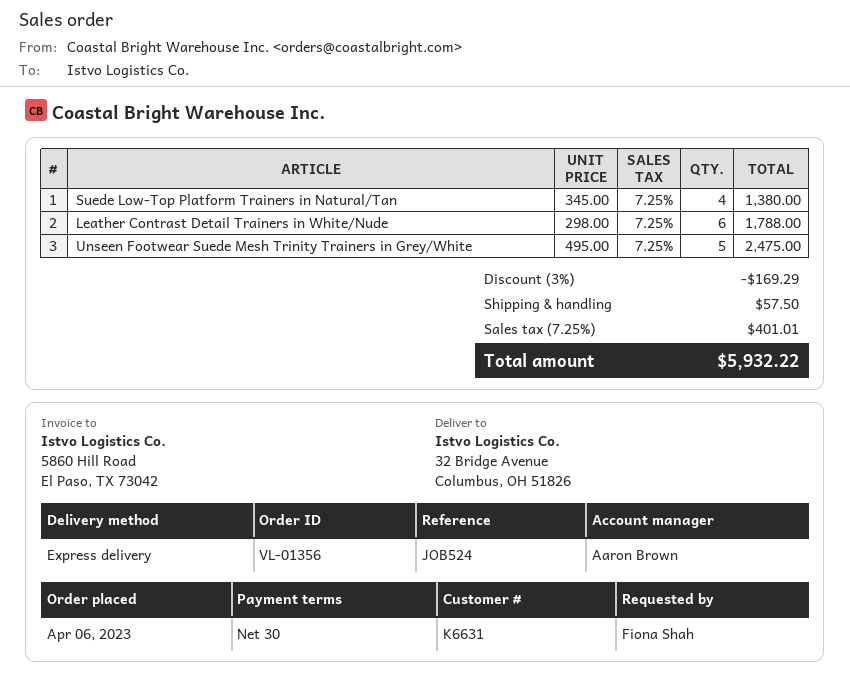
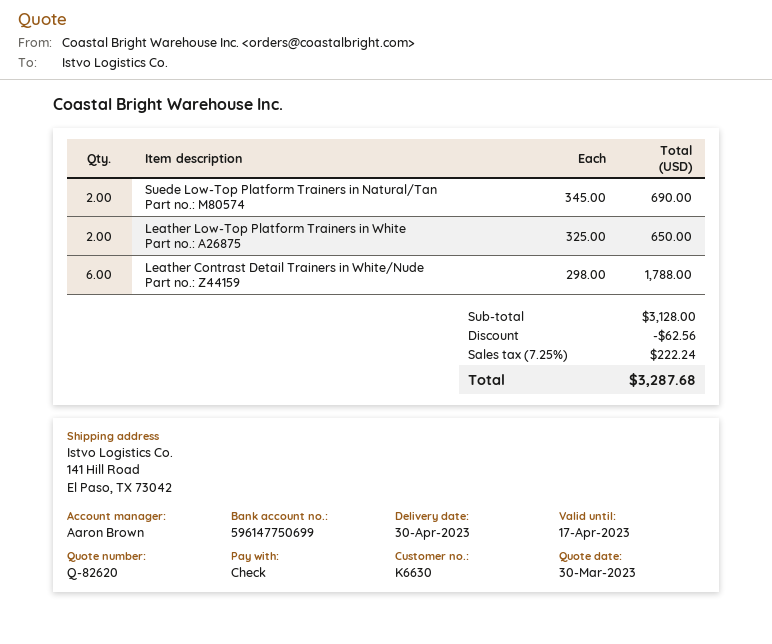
customer number: K6631 -> K6630
ship to: 32 Bridge Avenue, Columbus, OH 51826 -> 141 Hill Road, El Paso, TX 73042
Suede Low-Top Platform Trainers in Natural/Tan: 4 x 345.00 = 1380.00 -> 2 x 345.00 = 690.00
Unseen Footwear Suede Mesh Trinity Trainers in Grey/White: 5 x 495.00 = 2475.00 -> none
Leather Low-Top Platform Trainers in White: none -> 2 x 325.00 = 650.00
discount: 169.29 -> 62.56
shipping: 57.50 -> none
tax: 7.25% = 401.01 -> 7.25% = 222.24
total: 5932.22 -> 3287.68

